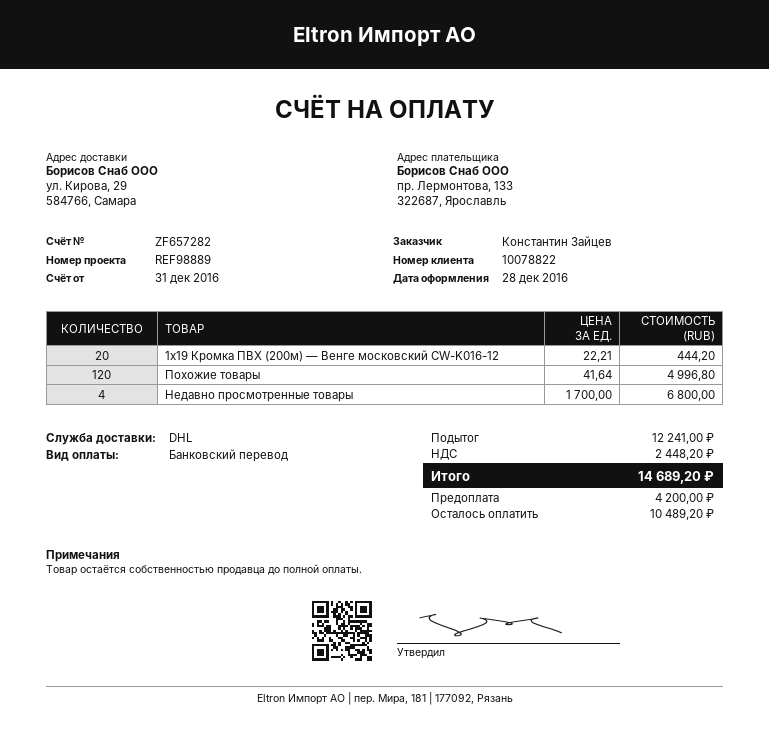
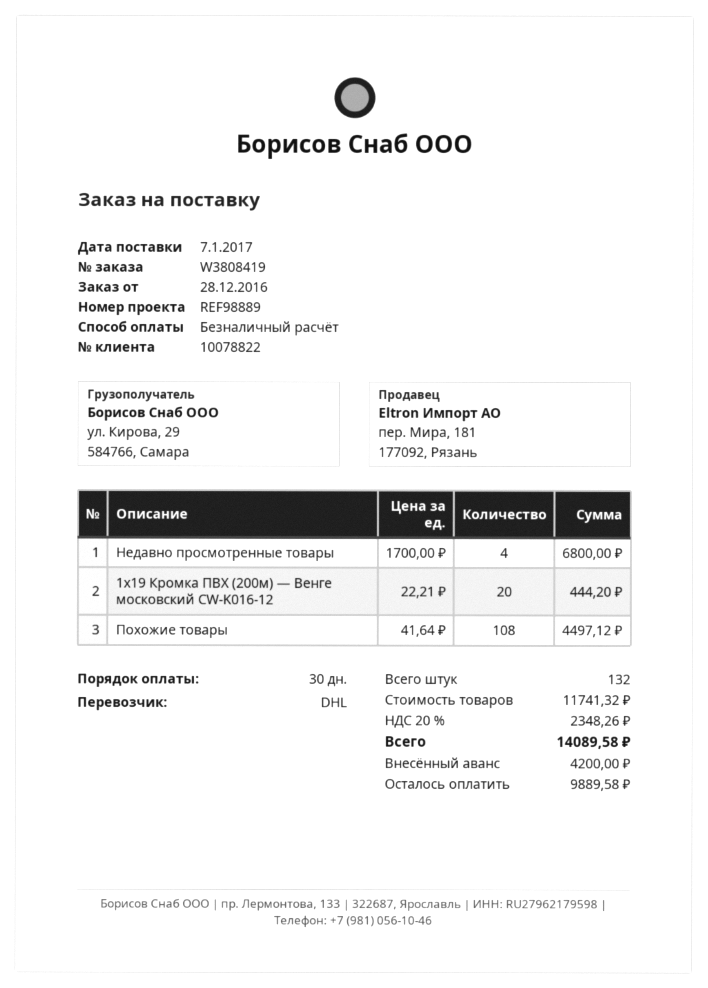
Похожие товары: 120 x 41.64 = 4996.80 -> 108 x 41.64 = 4497.12
subtotal: 12241.00 -> 11741.32
tax: 2448.20 -> 2348.26
total: 14689.20 -> 14089.58
balance: 10489.20 -> 9889.58

